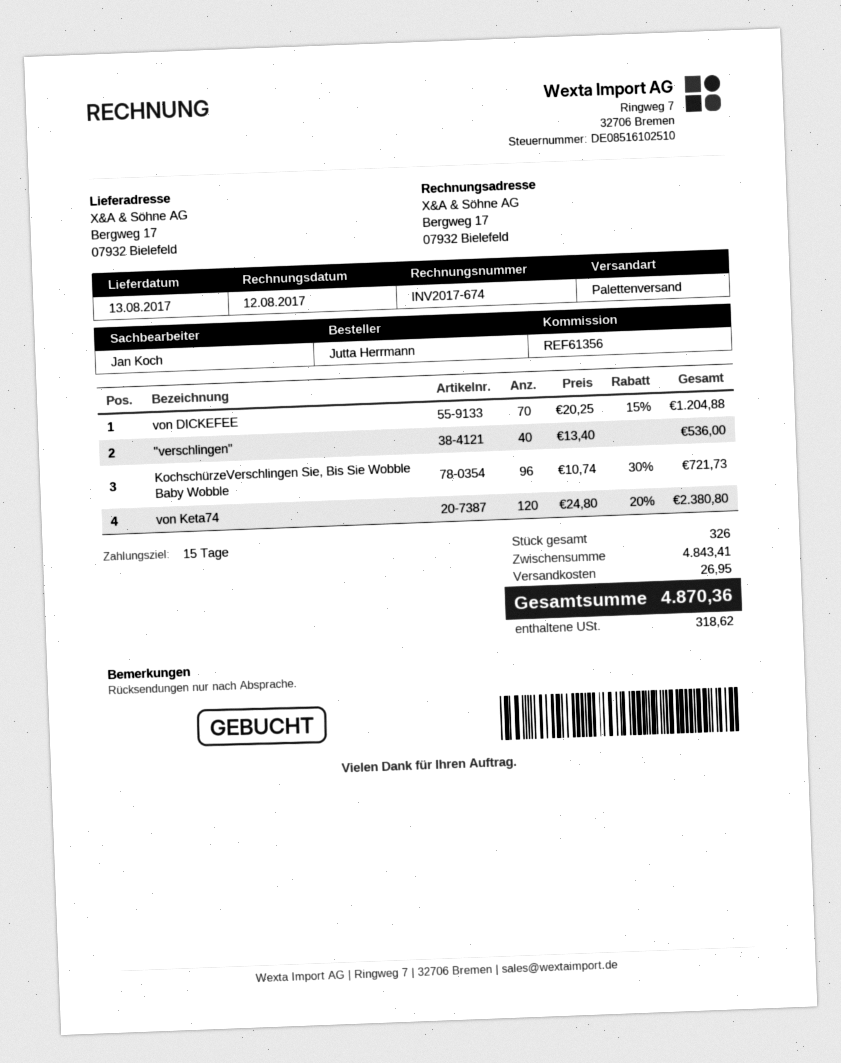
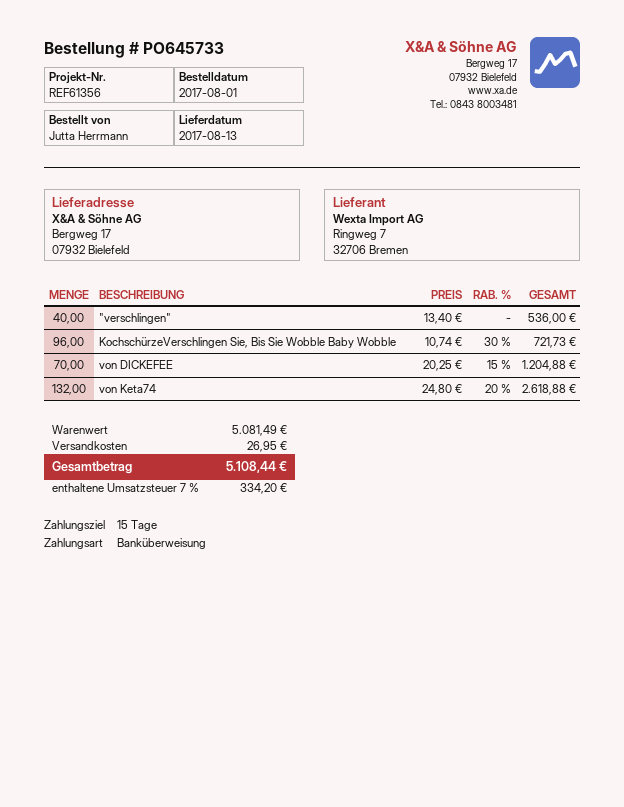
von Keta74: 120 x 24.80 - 20% = 2380.80 -> 132 x 24.80 - 20% = 2618.88
subtotal: 4843.41 -> 5081.49
tax: 318.62 -> 334.20
total: 4870.36 -> 5108.44

